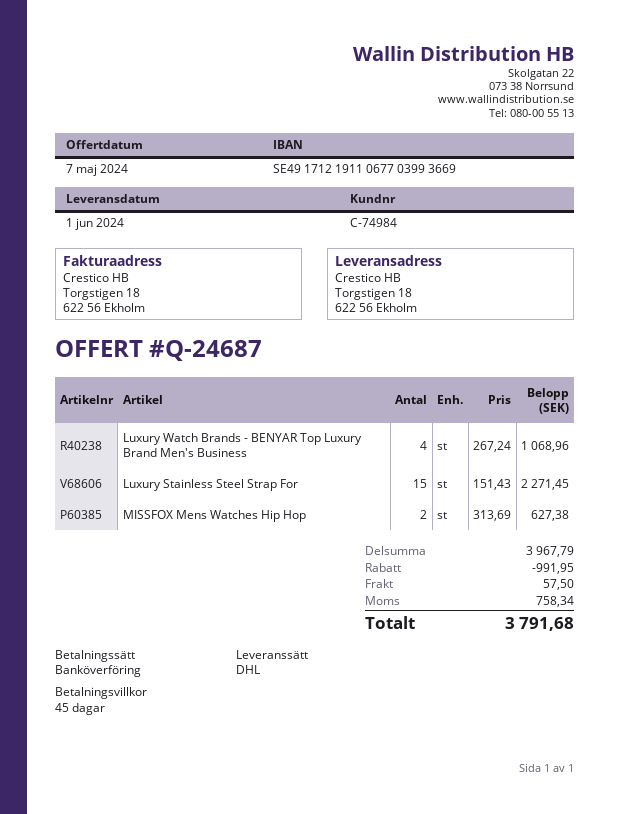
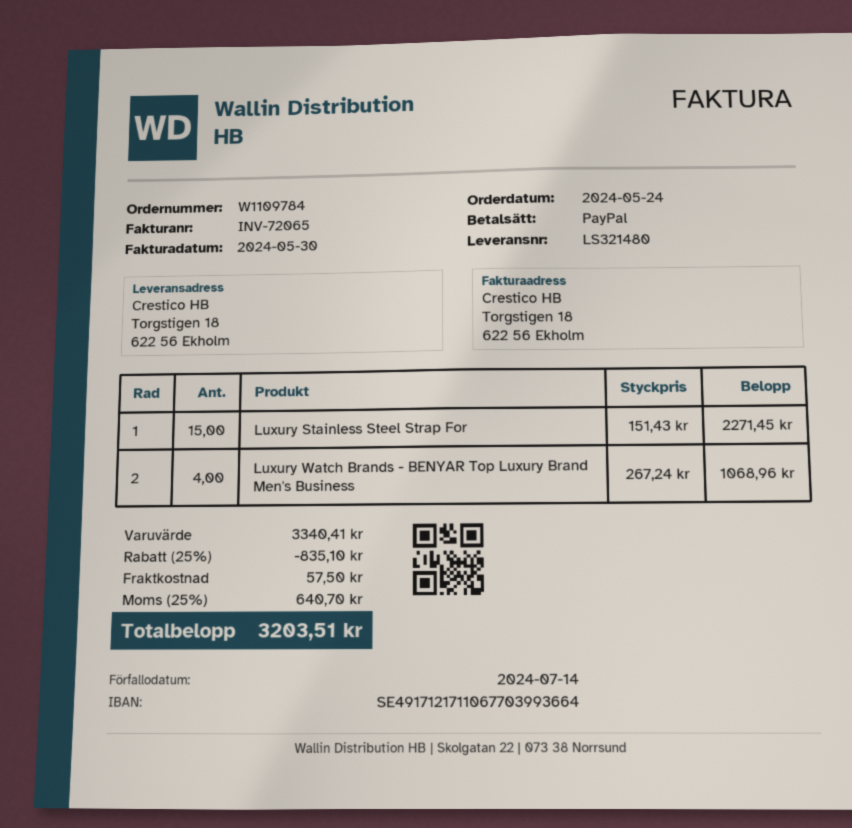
payment method: bank transfer -> PayPal
bank account: SE4917121911067703993669 -> SE4917121711067703993664
MISSFOX Mens Watches Hip Hop: 2 x 313.69 = 627.38 -> none
subtotal: 3967.79 -> 3340.41
discount: 991.95 -> 835.10
tax: 758.34 -> 640.70
total: 3791.68 -> 3203.51

